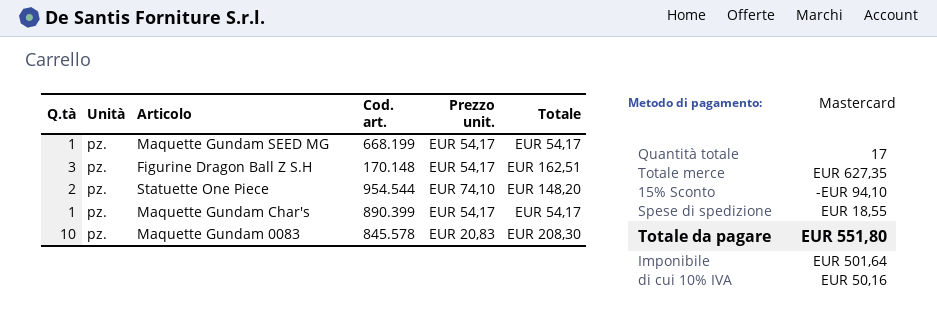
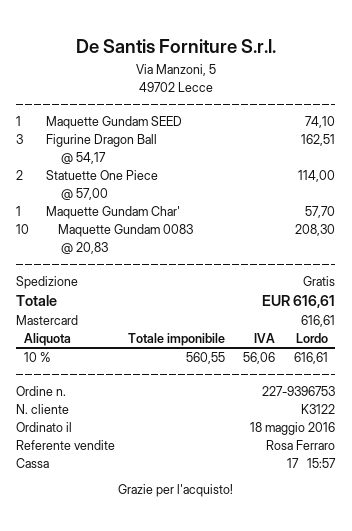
Maquette Gundam SEED MG: 1 x 54.17 = 54.17 -> 1 x 74.10 = 74.10
Statuette One Piece: 2 x 74.10 = 148.20 -> 2 x 57.00 = 114.00
Maquette Gundam Char's: 1 x 54.17 = 54.17 -> 1 x 57.70 = 57.70
discount: 15% = 94.10 -> none
shipping: 18.55 -> 0.00
net: 501.64 -> 560.55
tax: 10% = 50.16 -> 10% = 56.06
total: 551.80 -> 616.61

